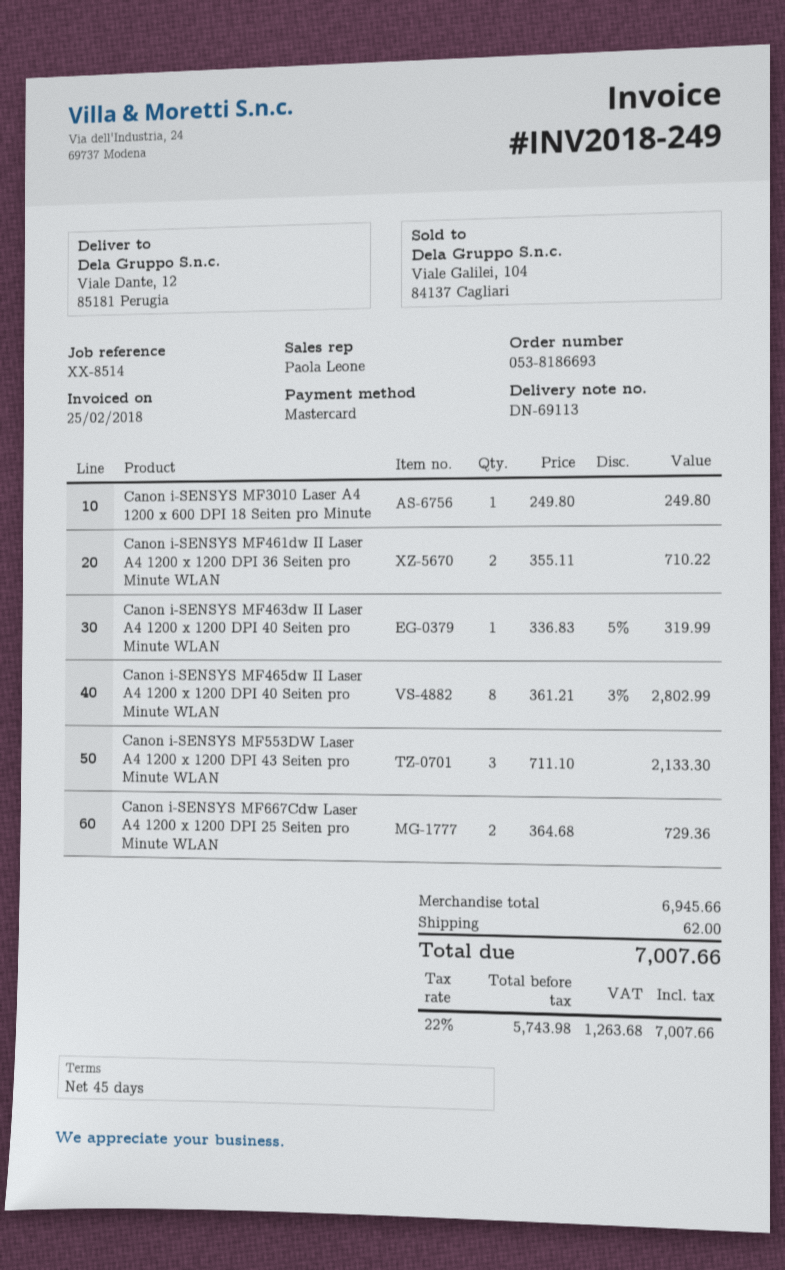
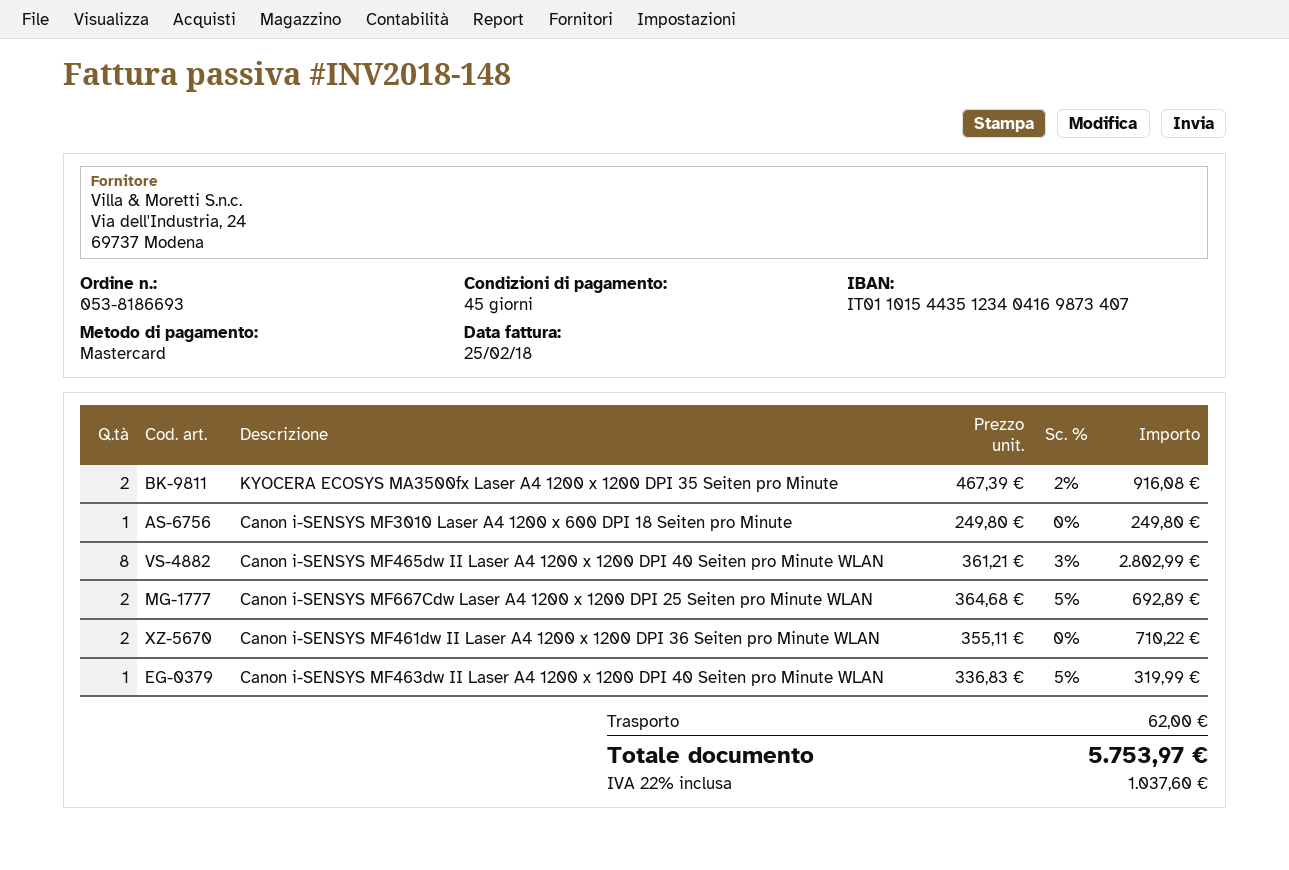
invoice number: INV2018-249 -> INV2018-148
Canon i-SENSYS MF553DW Laser A4 1200 x 1200 DPI 43 Seiten pro Minute WLAN: 3 x 711.10 = 2133.30 -> none
Canon i-SENSYS MF667Cdw Laser A4 1200 x 1200 DPI 25 Seiten pro Minute WLAN: 2 x 364.68 = 729.36 -> 2 x 364.68 - 5% = 692.89
KYOCERA ECOSYS MA3500fx Laser A4 1200 x 1200 DPI 35 Seiten pro Minute: none -> 2 x 467.39 - 2% = 916.08
tax: 22% = 1263.68 -> 22% = 1037.60
total: 7007.66 -> 5753.97

